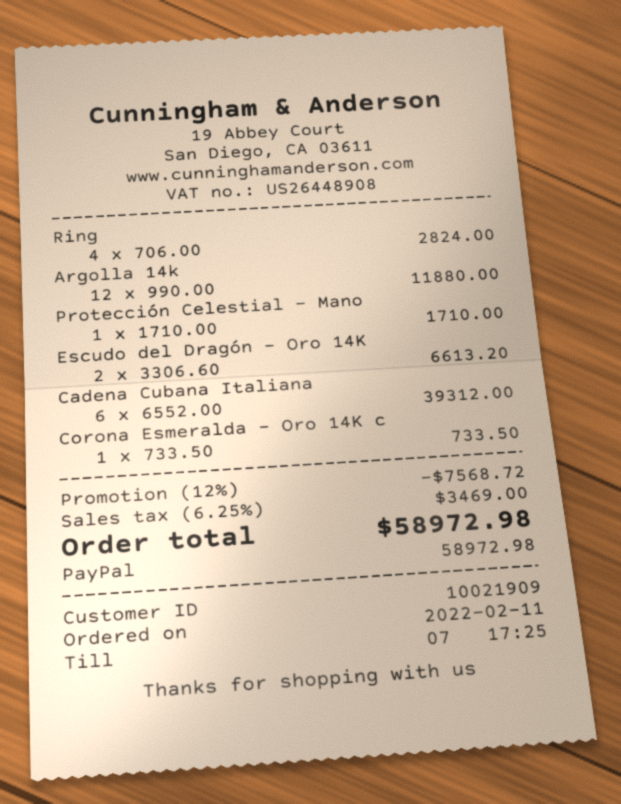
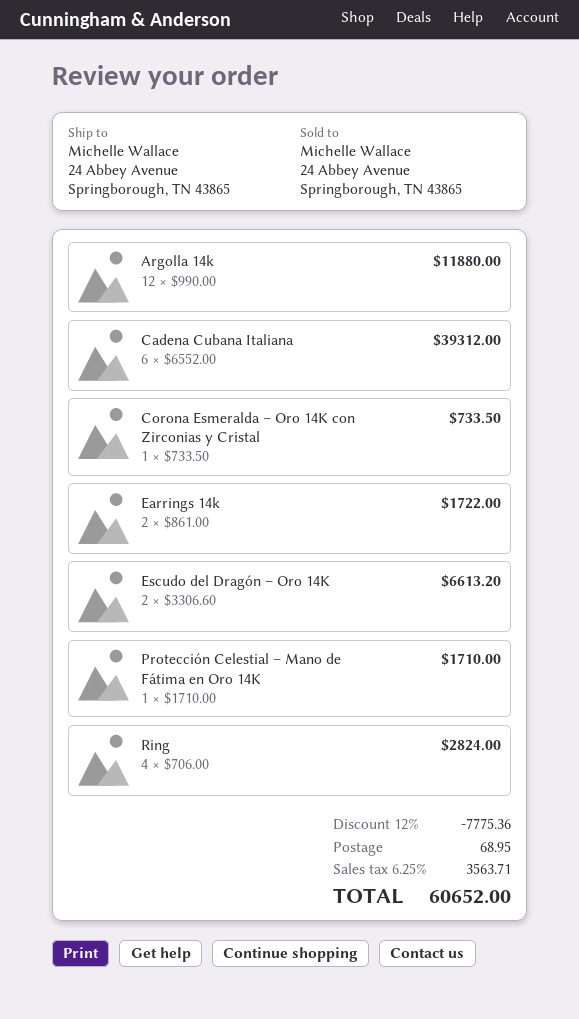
Earrings 14k: none -> 2 x 861.00 = 1722.00
discount: 12% = 7568.72 -> 12% = 7775.36
shipping: none -> 68.95
tax: 6.25% = 3469.00 -> 6.25% = 3563.71
total: 58972.98 -> 60652.00

